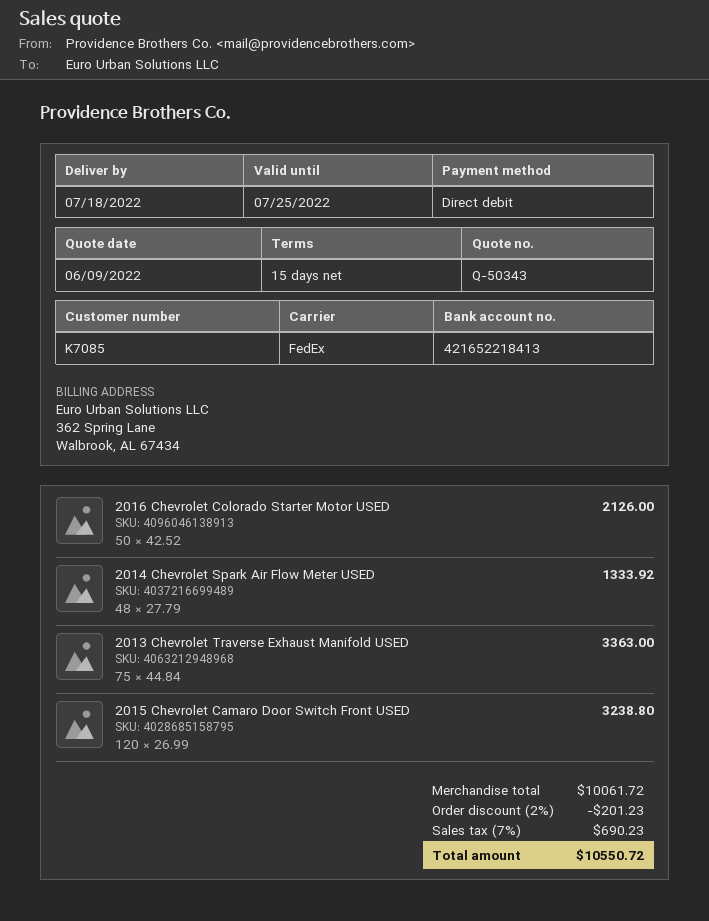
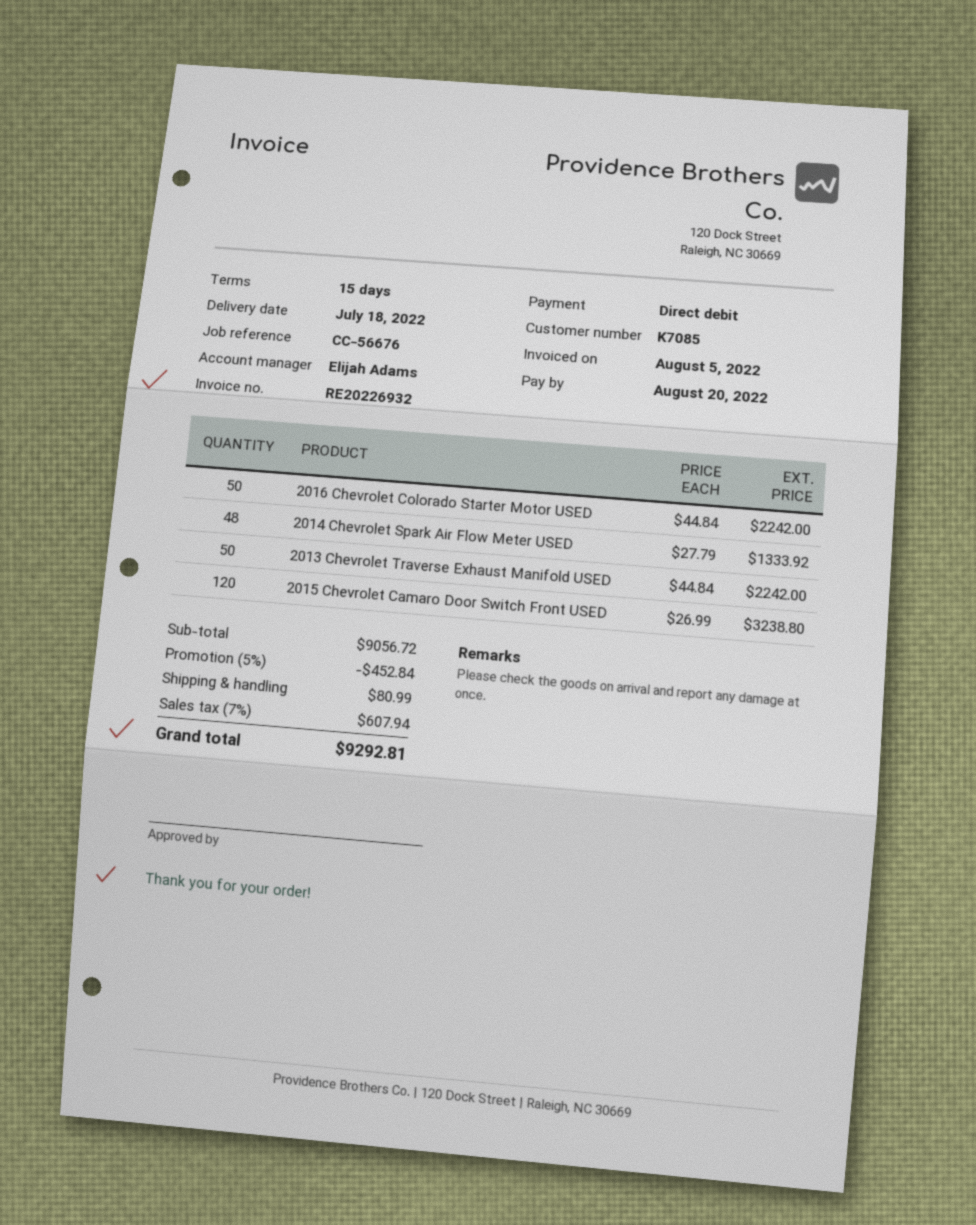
2016 Chevrolet Colorado Starter Motor USED: 50 x 42.52 = 2126.00 -> 50 x 44.84 = 2242.00
2013 Chevrolet Traverse Exhaust Manifold USED: 75 x 44.84 = 3363.00 -> 50 x 44.84 = 2242.00
subtotal: 10061.72 -> 9056.72
discount: 2% = 201.23 -> 5% = 452.84
shipping: none -> 80.99
tax: 7% = 690.23 -> 7% = 607.94
total: 10550.72 -> 9292.81

